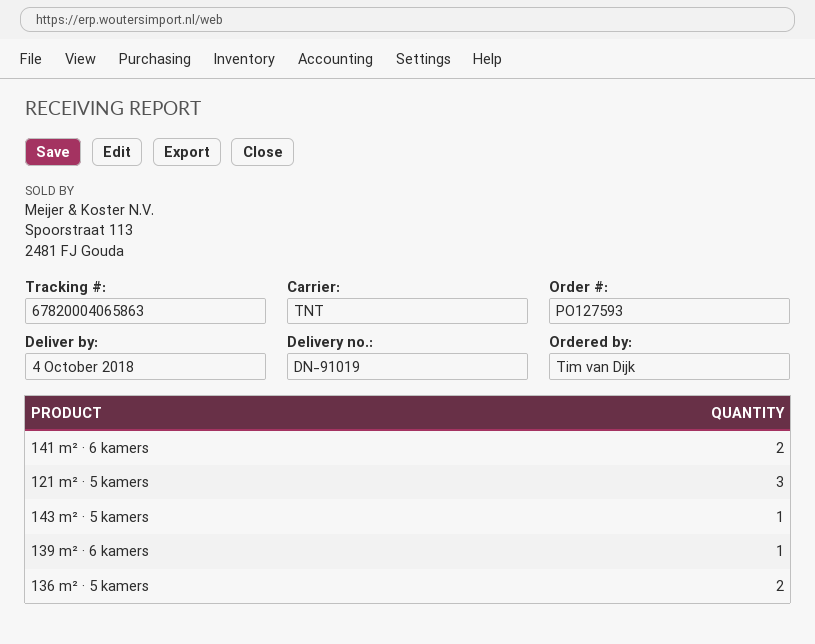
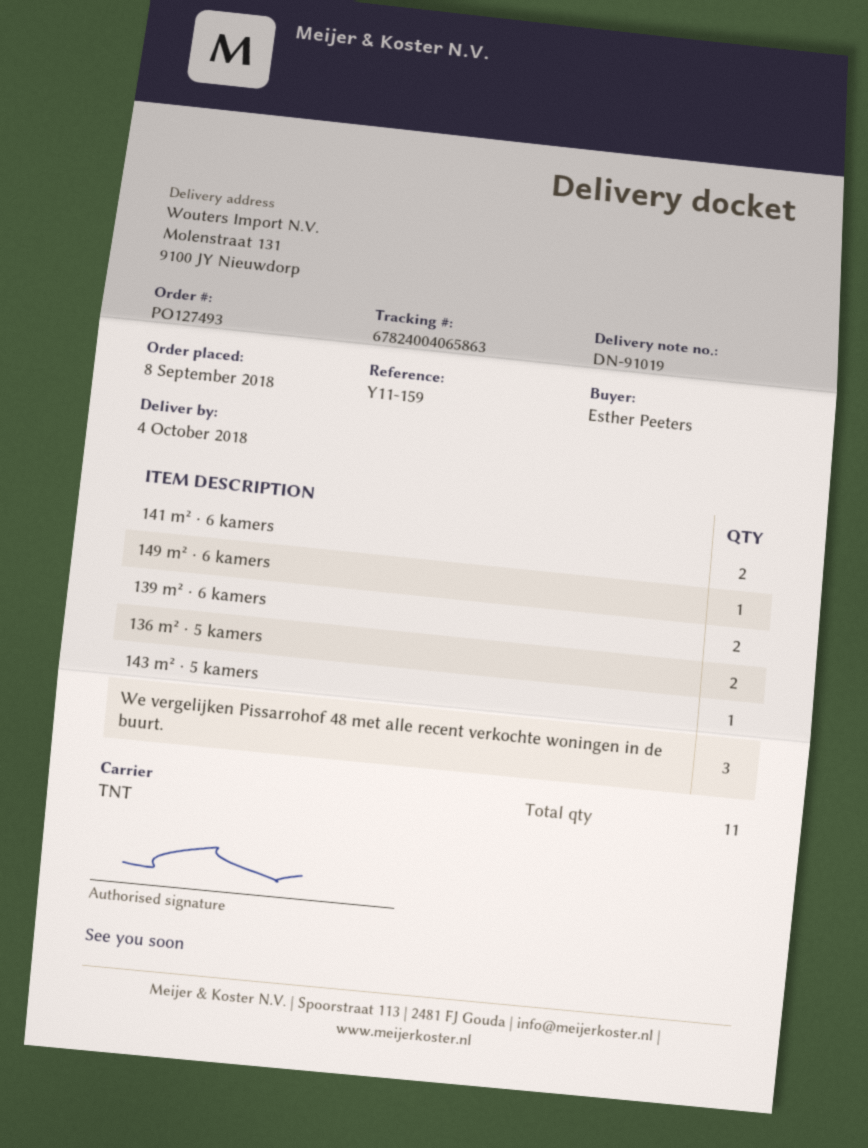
order number: PO127593 -> PO127493
ordered by: Tim van Dijk -> Esther Peeters
tracking number: 67820004065863 -> 67824004065863
121 m² · 5 kamers: 3 -> none
139 m² · 6 kamers: 1 -> 2
149 m² · 6 kamers: none -> 1
We vergelijken Pissarrohof 48 met alle recent verkochte woningen in de buurt.: none -> 3

